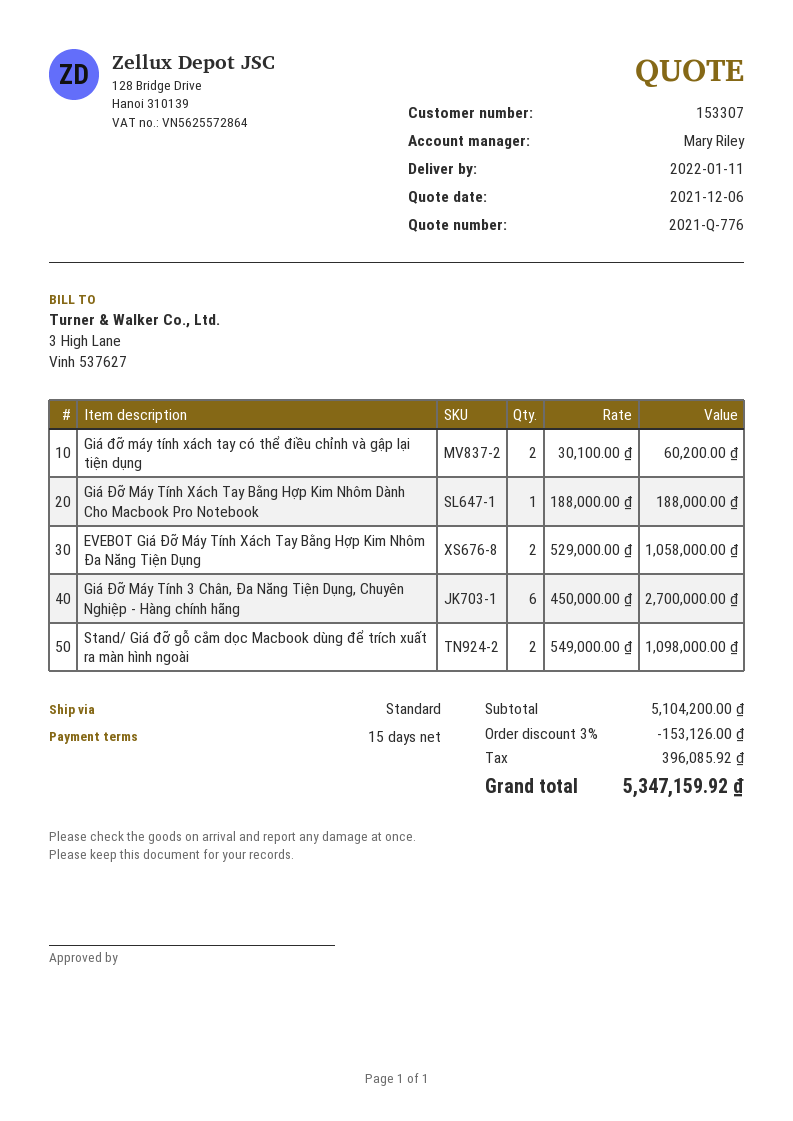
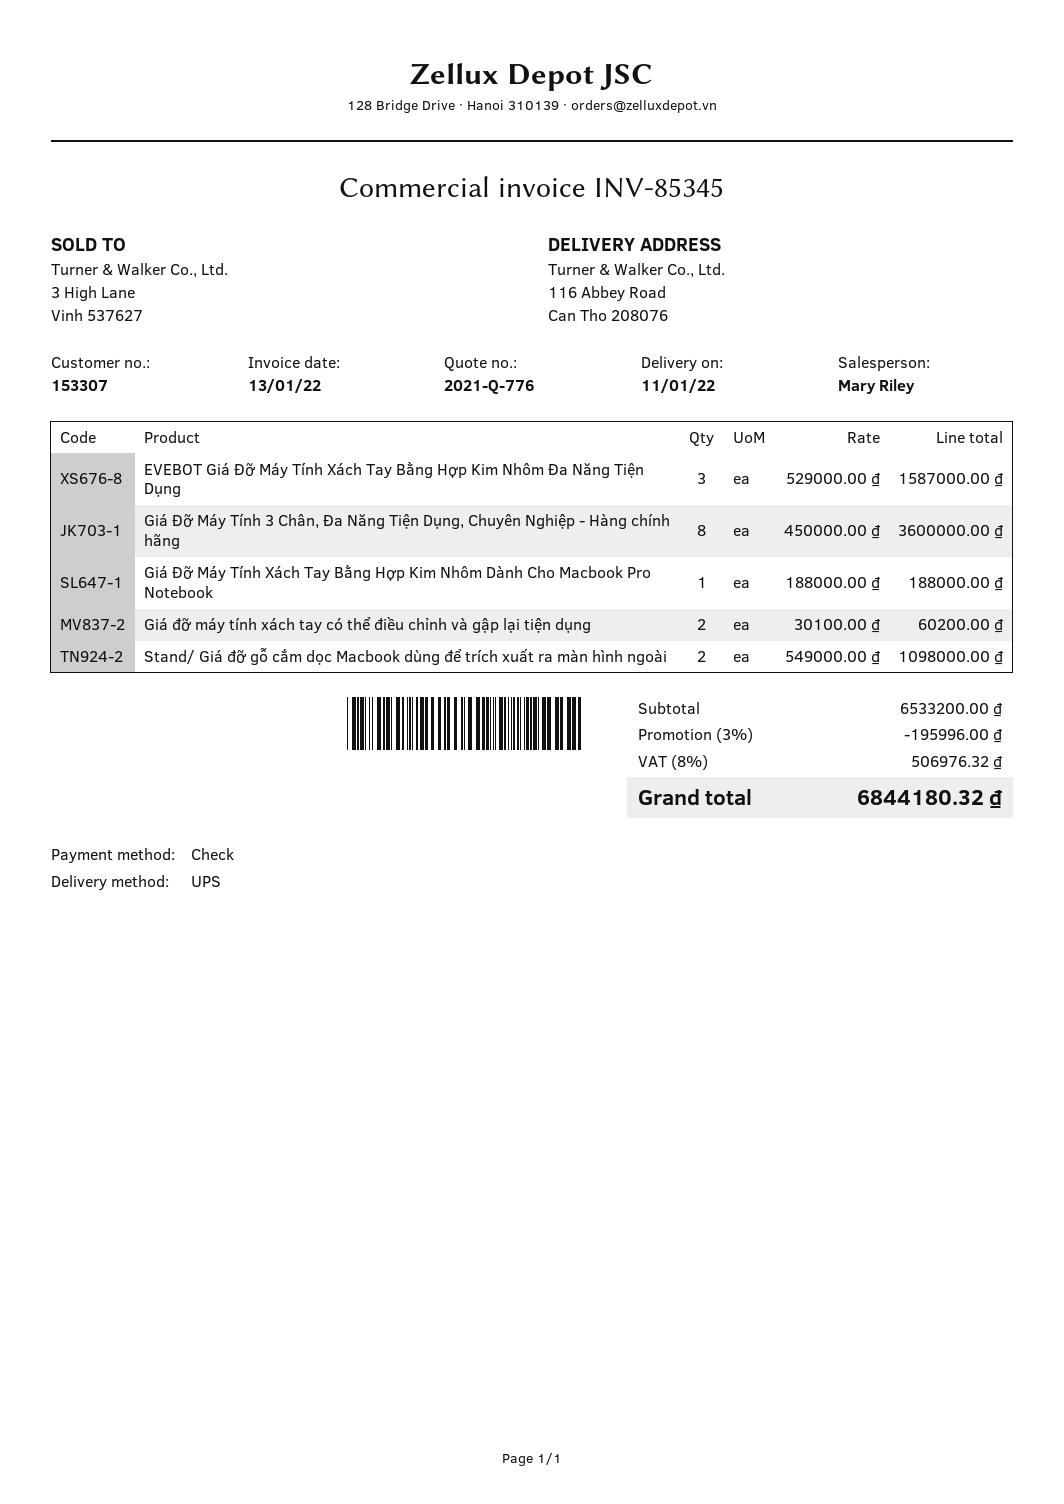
shipping method: standard -> UPS
EVEBOT Giá Đỡ Máy Tính Xách Tay Bằng Hợp Kim Nhôm Đa Năng Tiện Dụng: 2 x 529000.00 = 1058000.00 -> 3 x 529000.00 = 1587000.00
Giá Đỡ Máy Tính 3 Chân, Đa Năng Tiện Dụng, Chuyên Nghiệp - Hàng chính hãng: 6 x 450000.00 = 2700000.00 -> 8 x 450000.00 = 3600000.00
subtotal: 5104200.00 -> 6533200.00
discount: 3% = 153126.00 -> 3% = 195996.00
tax: 396085.92 -> 506976.32
total: 5347159.92 -> 6844180.32

